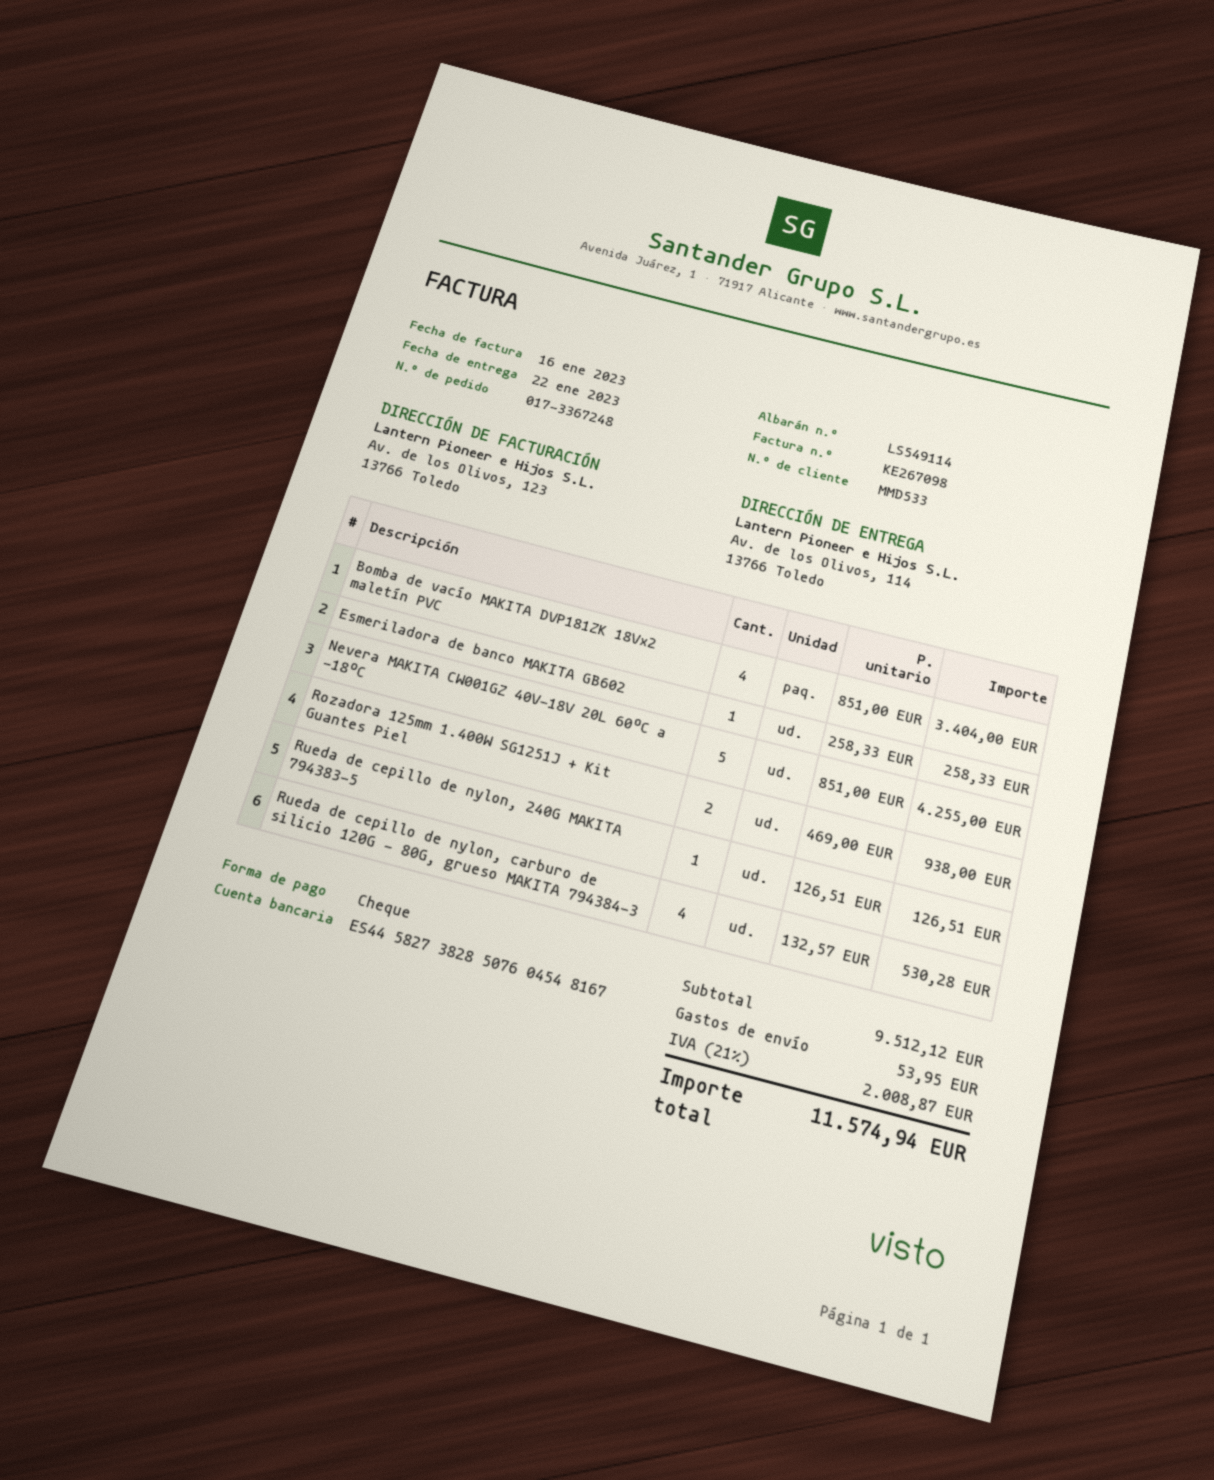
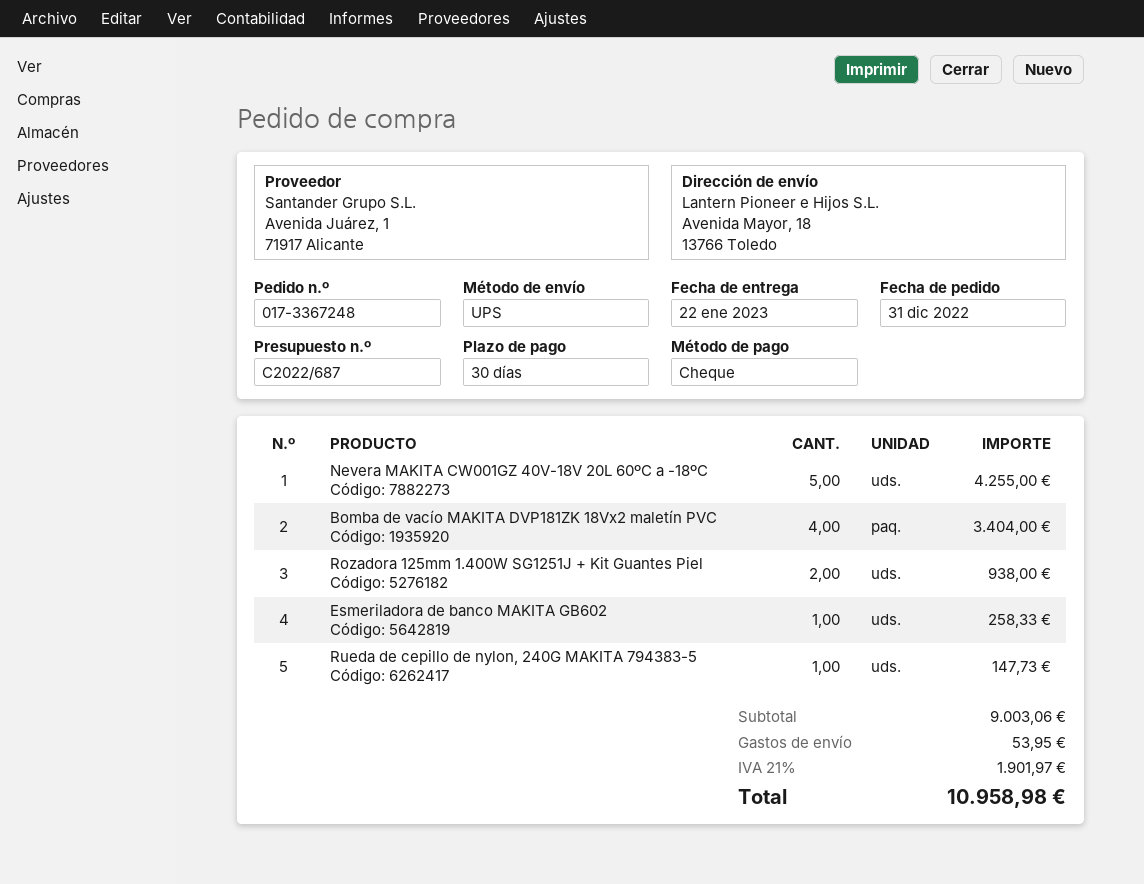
ship to: Av. de los Olivos, 114, 13766 Toledo -> Avenida Mayor, 18, 13766 Toledo
Rueda de cepillo de nylon, 240G MAKITA 794383-5: 1 for 126.51 -> 1 for 147.73
Rueda de cepillo de nylon, carburo de silicio 120G - 80G, grueso MAKITA 794384-3: 4 for 530.28 -> none
subtotal: 9512.12 -> 9003.06
tax: 21% = 2008.87 -> 21% = 1901.97
total: 11574.94 -> 10958.98

